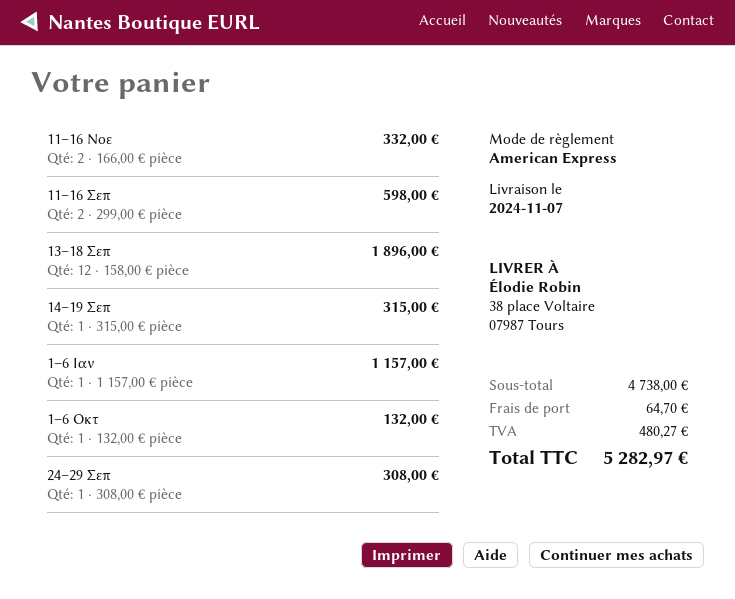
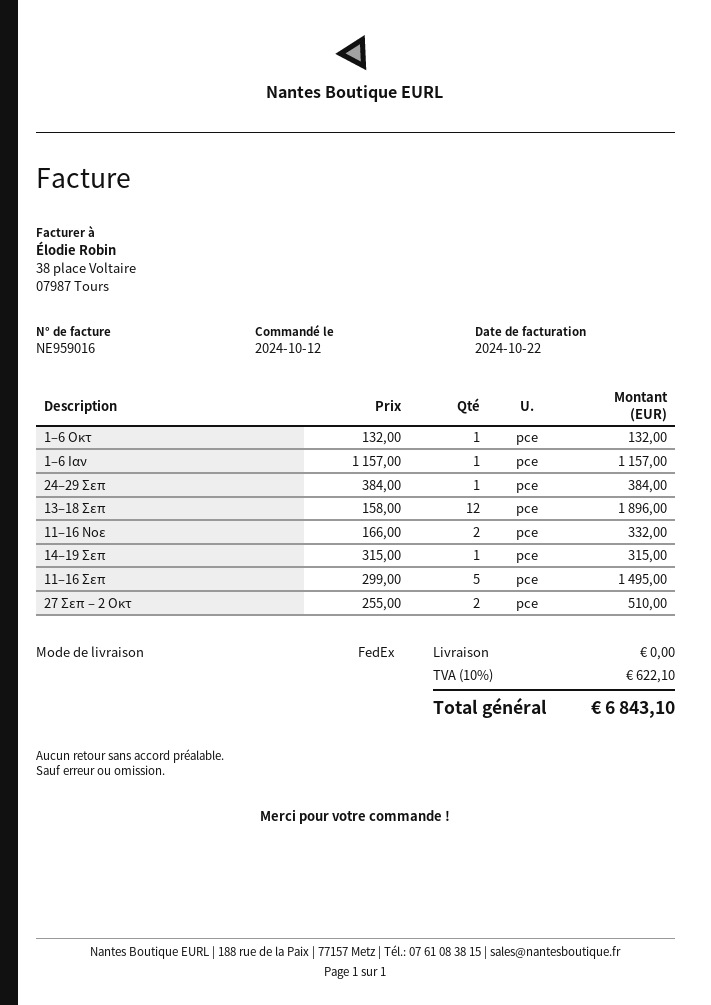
11–16 Σεπ: 2 x 299.00 = 598.00 -> 5 x 299.00 = 1495.00
24–29 Σεπ: 1 x 308.00 = 308.00 -> 1 x 384.00 = 384.00
27 Σεπ – 2 Οκτ: none -> 2 x 255.00 = 510.00
shipping: 64.70 -> 0.00
tax: 480.27 -> 622.10
total: 5282.97 -> 6843.10

